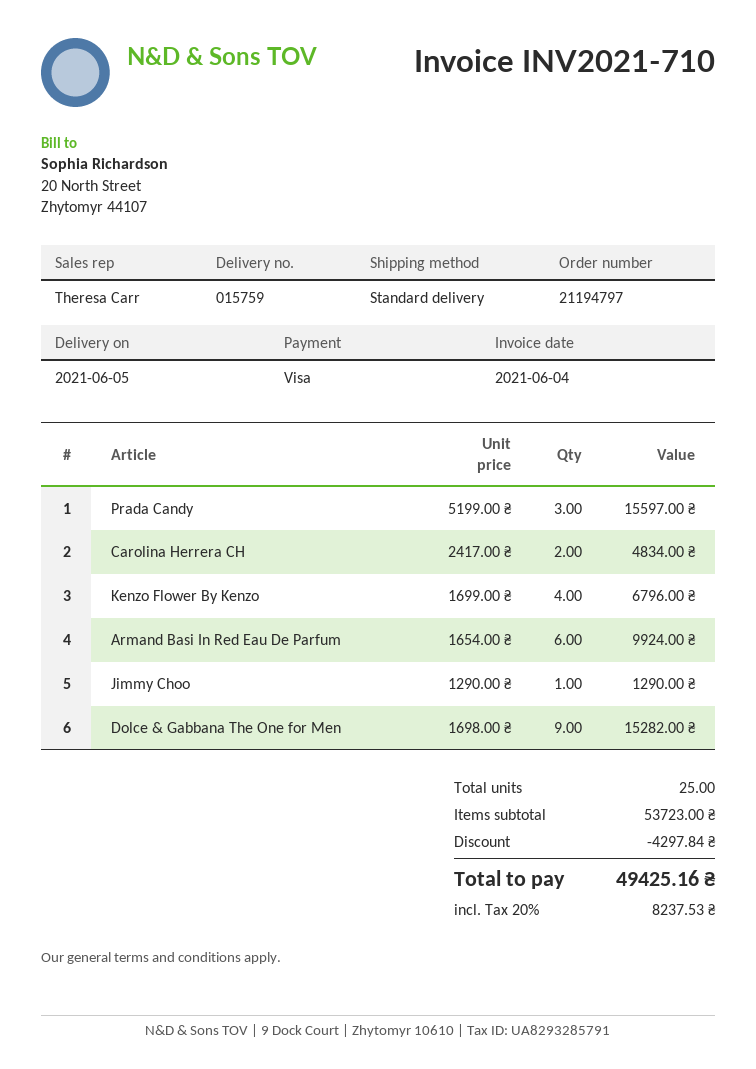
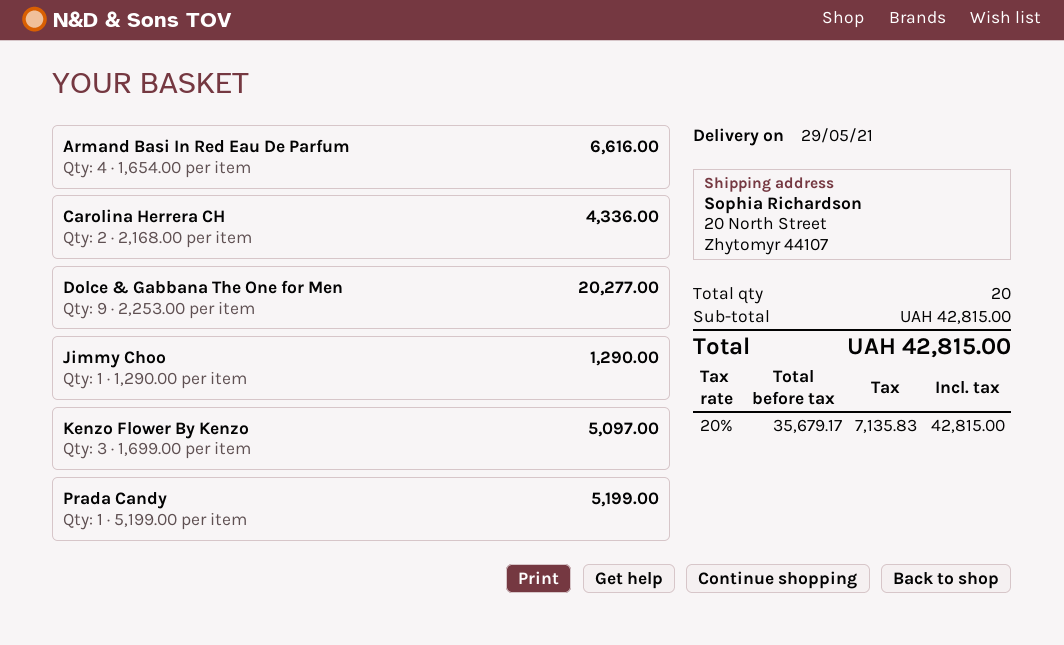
delivery date: 2021-06-05 -> 2021-05-29
Prada Candy: 3 x 5199.00 = 15597.00 -> 1 x 5199.00 = 5199.00
Carolina Herrera CH: 2 x 2417.00 = 4834.00 -> 2 x 2168.00 = 4336.00
Kenzo Flower By Kenzo: 4 x 1699.00 = 6796.00 -> 3 x 1699.00 = 5097.00
Armand Basi In Red Eau De Parfum: 6 x 1654.00 = 9924.00 -> 4 x 1654.00 = 6616.00
Dolce & Gabbana The One for Men: 9 x 1698.00 = 15282.00 -> 9 x 2253.00 = 20277.00
total quantity: 25 -> 20
subtotal: 53723.00 -> 42815.00
discount: 4297.84 -> none
tax: 20% = 8237.53 -> 20% = 7135.83
total: 49425.16 -> 42815.00

